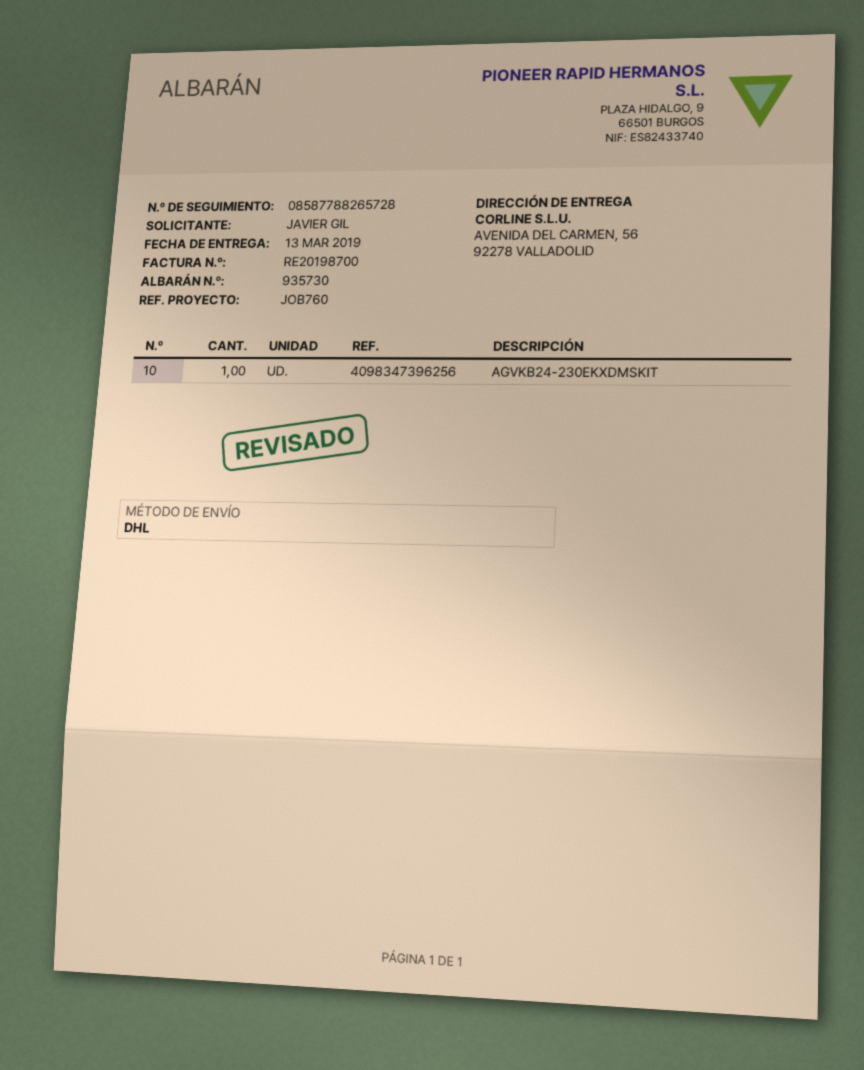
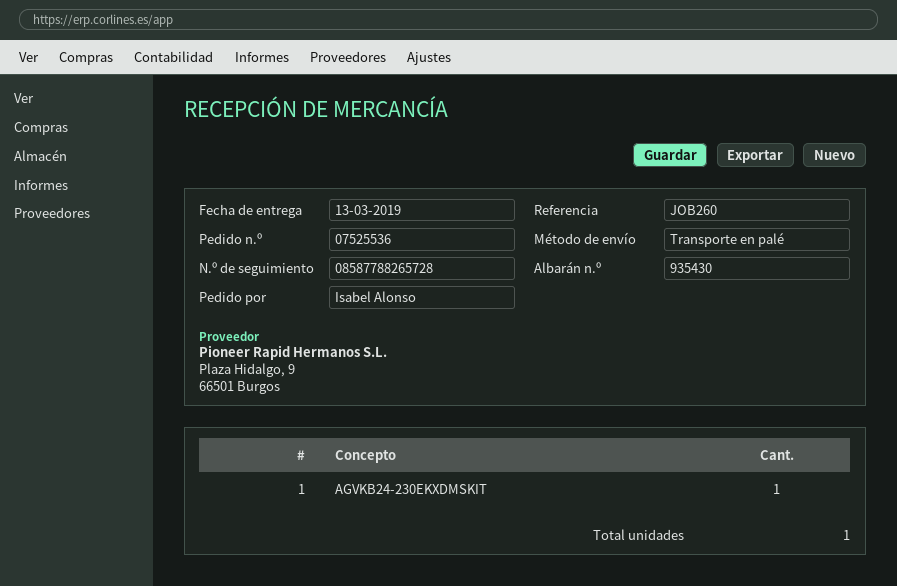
delivery note number: 935730 -> 935430
reference: JOB760 -> JOB260
ordered by: JAVIER GIL -> Isabel Alonso
shipping method: DHL -> pallet freight

